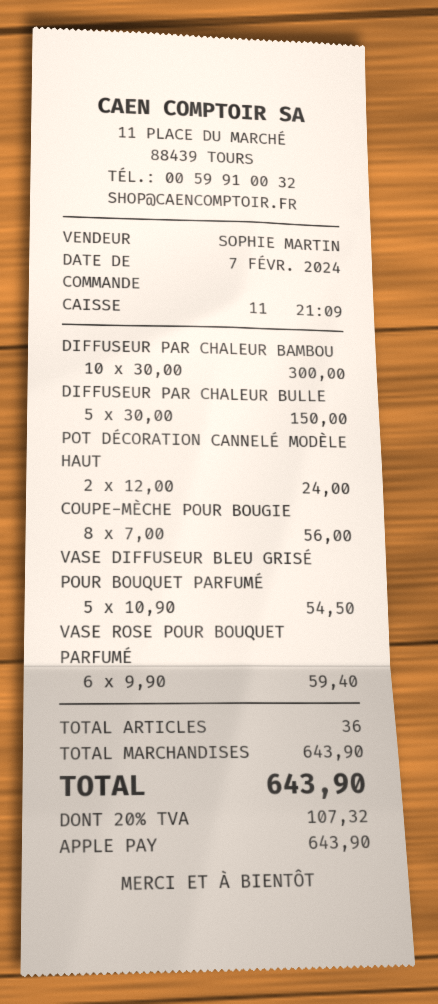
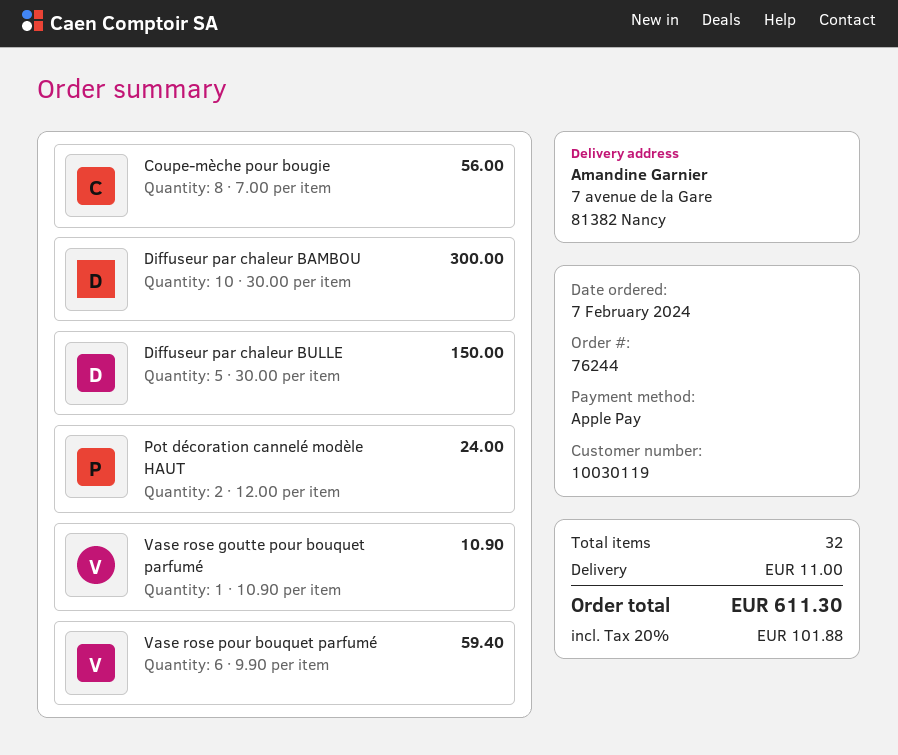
VASE DIFFUSEUR BLEU GRISÉ POUR BOUQUET PARFUMÉ: 5 x 10.90 = 54.50 -> none
Vase rose goutte pour bouquet parfumé: none -> 1 x 10.90 = 10.90
total quantity: 36 -> 32
shipping: none -> 11.00
tax: 20% = 107.32 -> 20% = 101.88
total: 643.90 -> 611.30

